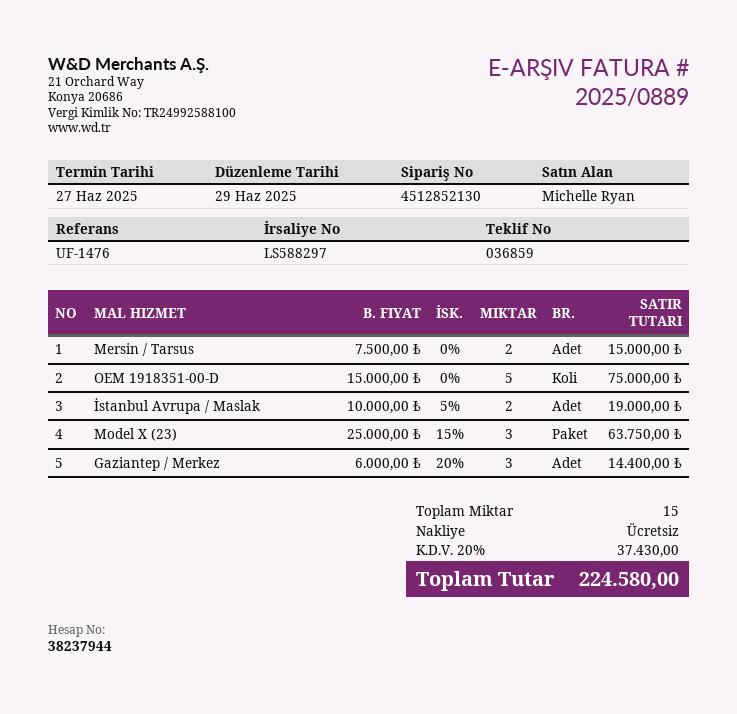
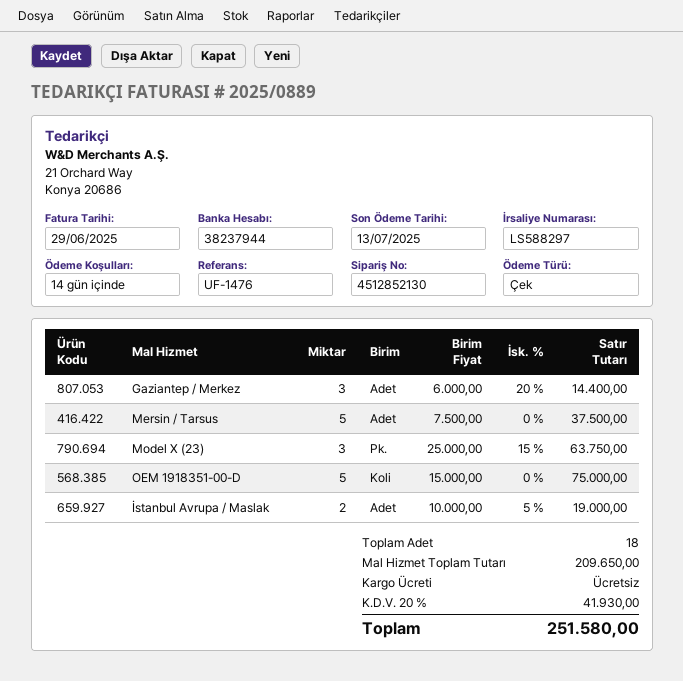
Mersin / Tarsus: 2 x 7500.00 = 15000.00 -> 5 x 7500.00 = 37500.00
total quantity: 15 -> 18
tax: 20% = 37430.00 -> 20% = 41930.00
total: 224580.00 -> 251580.00

